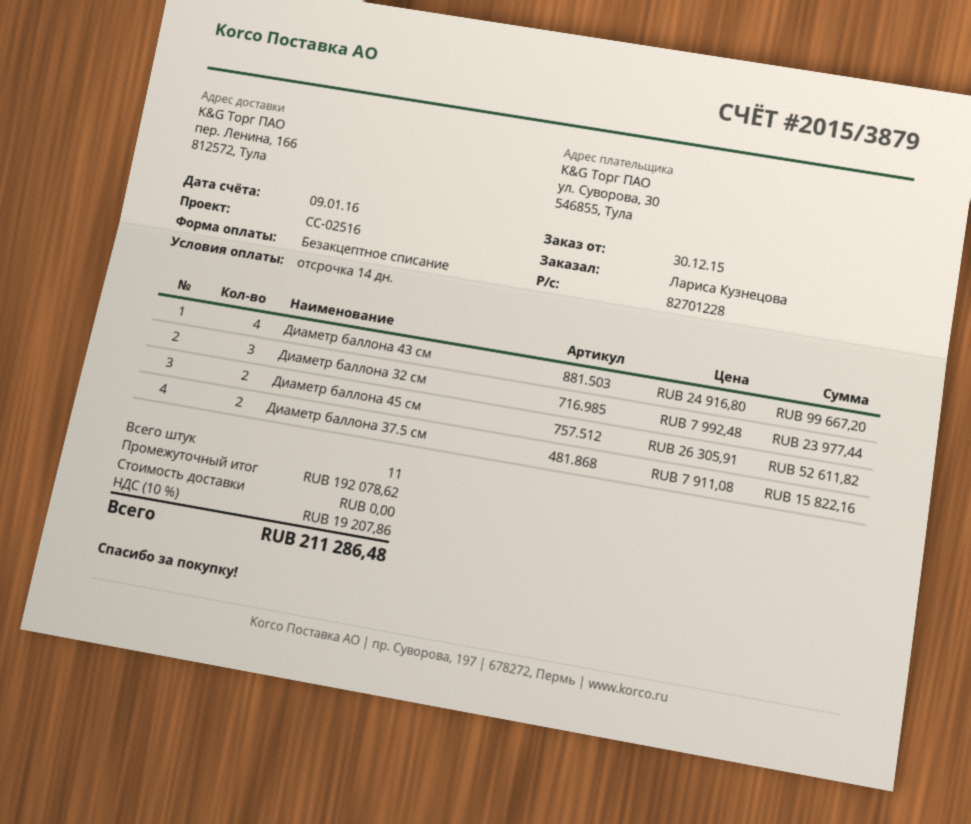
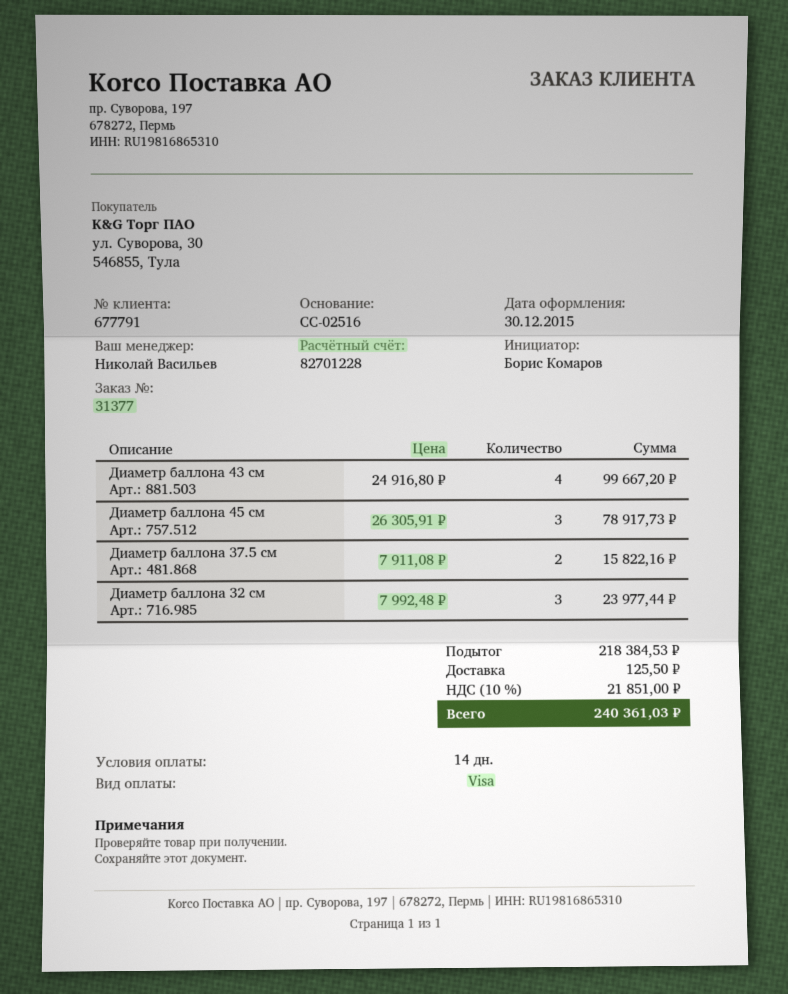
ordered by: Лариса Кузнецова -> Борис Комаров
payment method: direct debit -> Visa
Диаметр баллона 45 см: 2 x 26305.91 = 52611.82 -> 3 x 26305.91 = 78917.73
subtotal: 192078.62 -> 218384.53
shipping: 0.00 -> 125.50
tax: 10% = 19207.86 -> 10% = 21851.00
total: 211286.48 -> 240361.03

